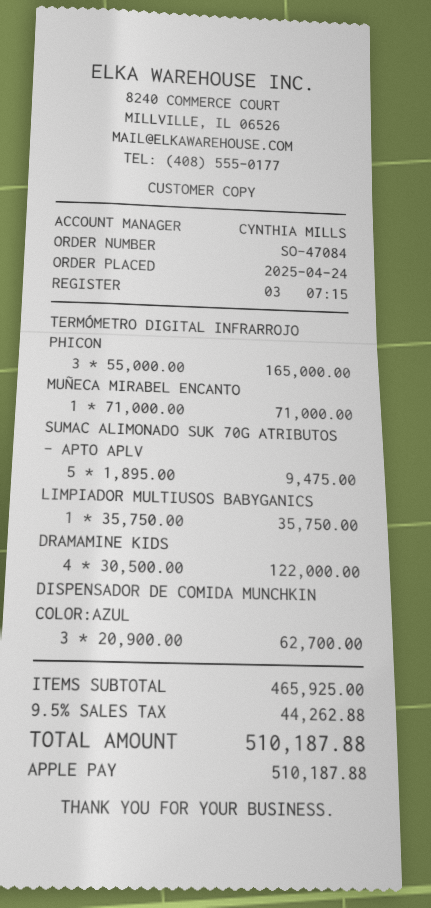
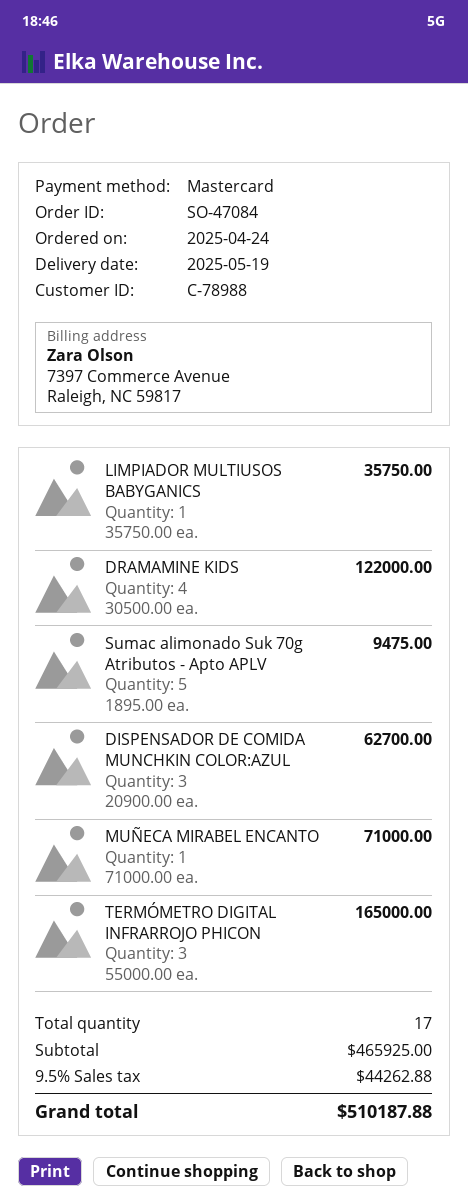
payment method: Apple Pay -> Mastercard

